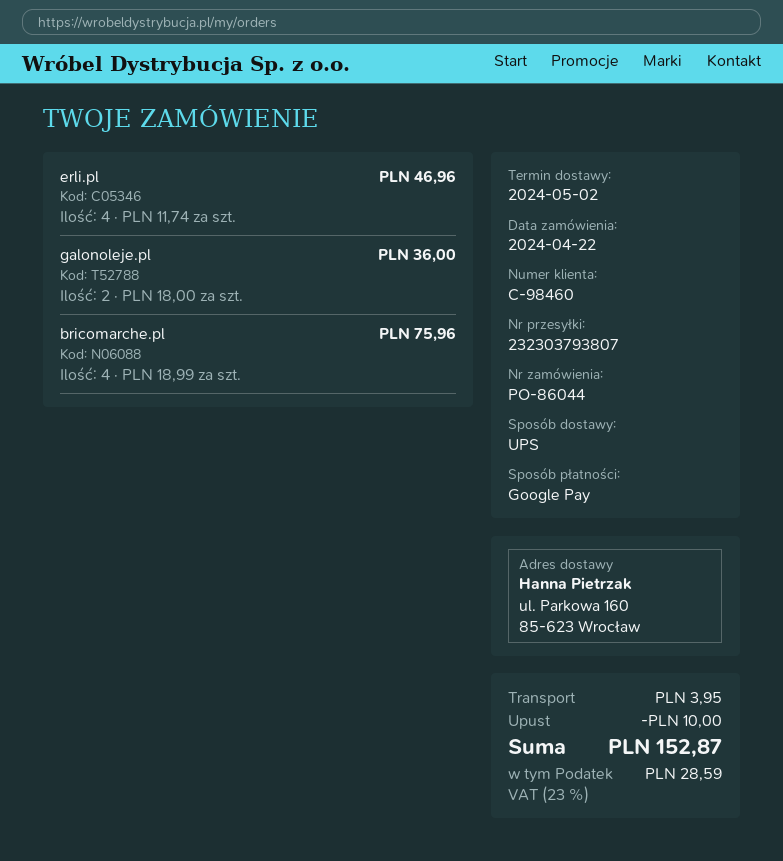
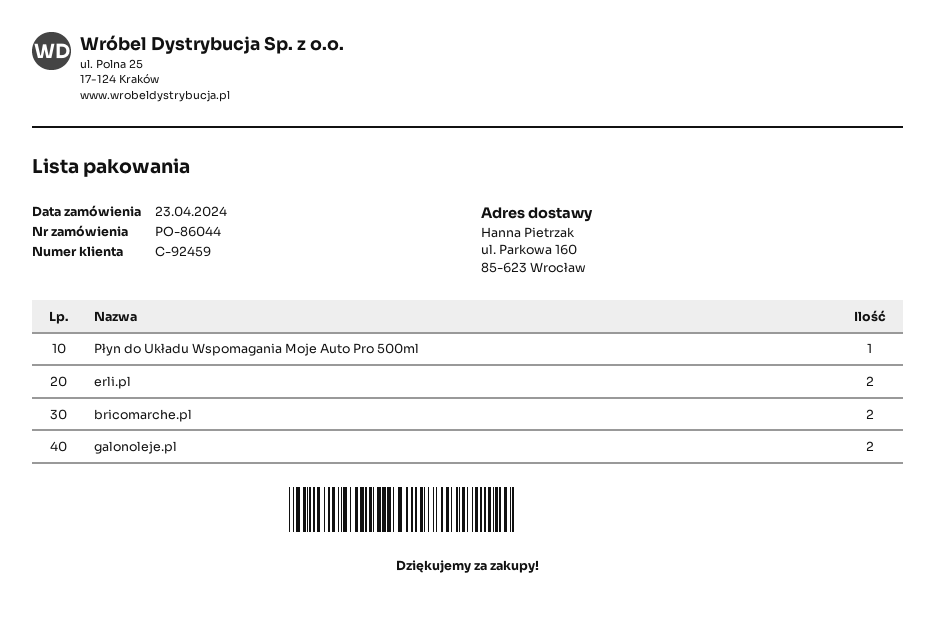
order date: 2024-04-22 -> 2024-04-23
customer number: C-98460 -> C-92459
erli.pl: 4 -> 2
bricomarche.pl: 4 -> 2
Płyn do Układu Wspomagania Moje Auto Pro 500ml: none -> 1

